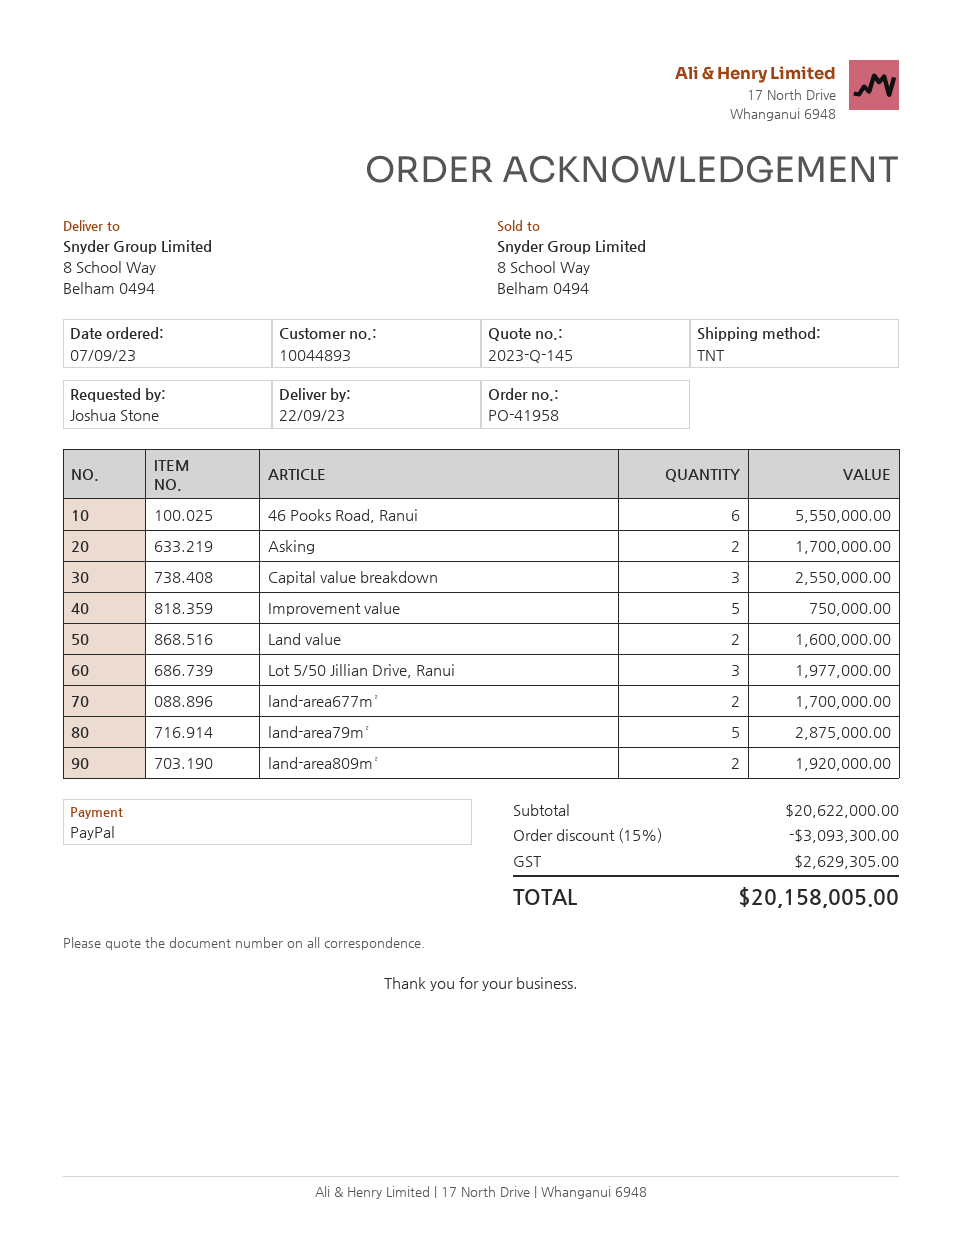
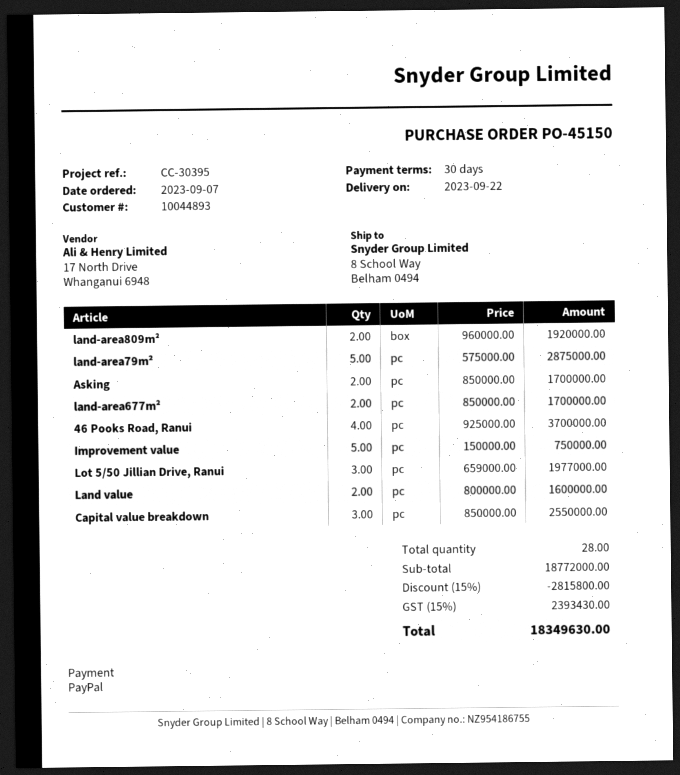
order number: PO-41958 -> PO-45150
46 Pooks Road, Ranui: 6 for 5550000.00 -> 4 for 3700000.00
subtotal: 20622000.00 -> 18772000.00
discount: 15% = 3093300.00 -> 15% = 2815800.00
tax: 2629305.00 -> 2393430.00
total: 20158005.00 -> 18349630.00

